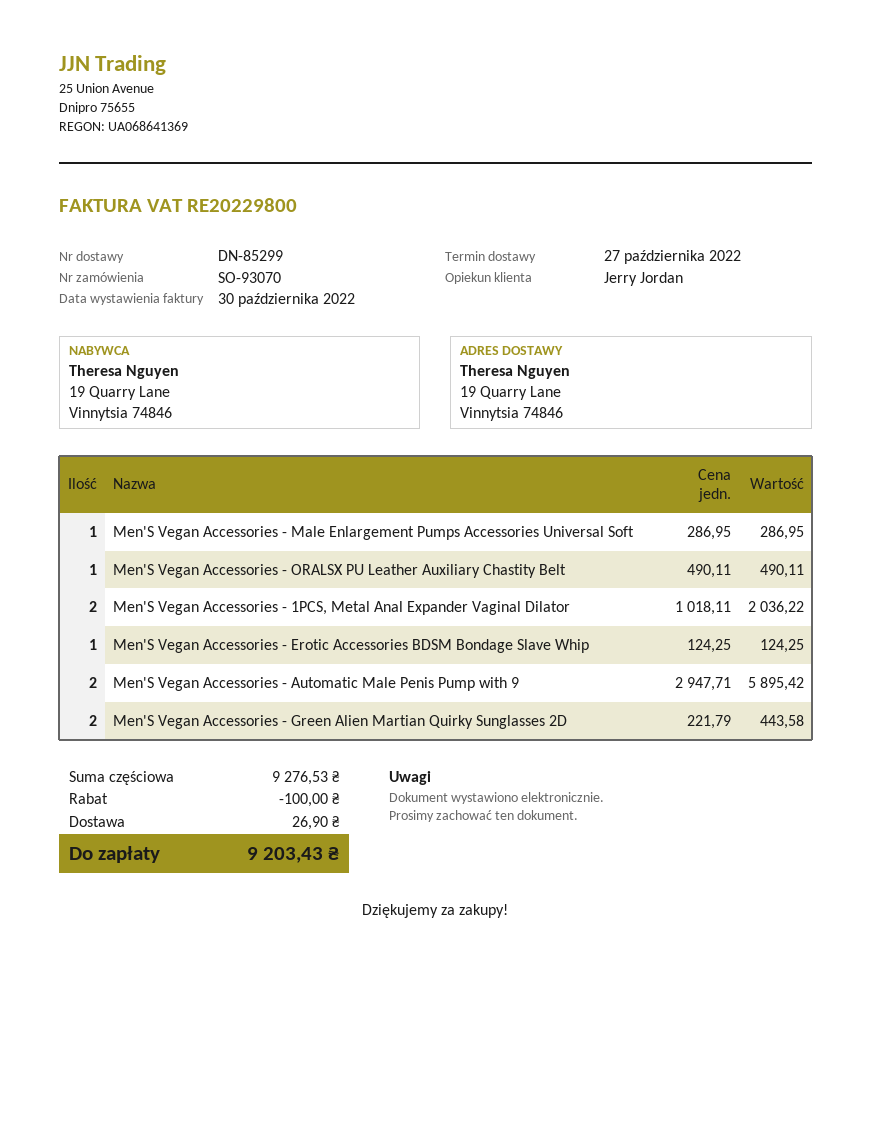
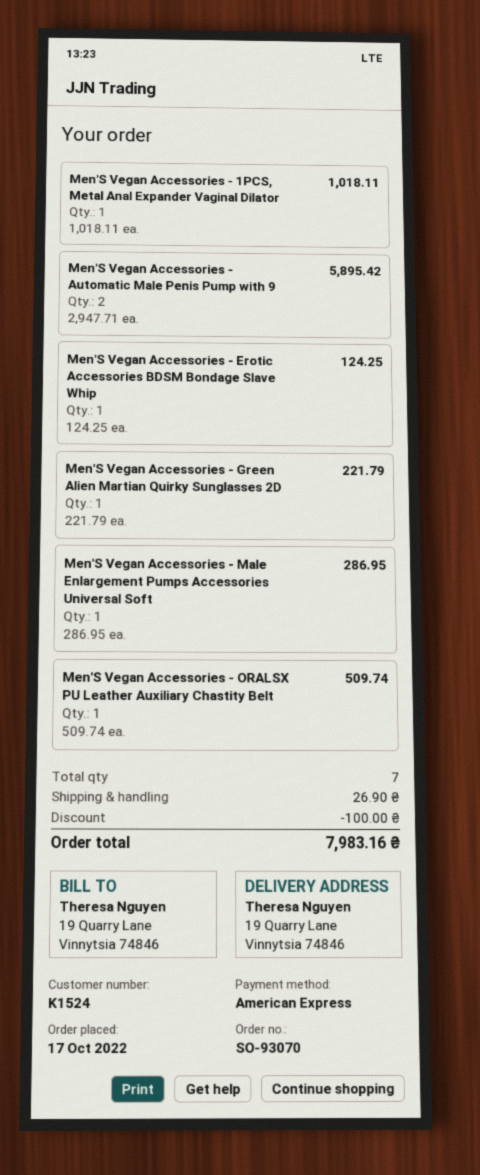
Men'S Vegan Accessories - ORALSX PU Leather Auxiliary Chastity Belt: 1 x 490.11 = 490.11 -> 1 x 509.74 = 509.74
Men'S Vegan Accessories - 1PCS, Metal Anal Expander Vaginal Dilator: 2 x 1018.11 = 2036.22 -> 1 x 1018.11 = 1018.11
Men'S Vegan Accessories - Green Alien Martian Quirky Sunglasses 2D: 2 x 221.79 = 443.58 -> 1 x 221.79 = 221.79
total: 9203.43 -> 7983.16

